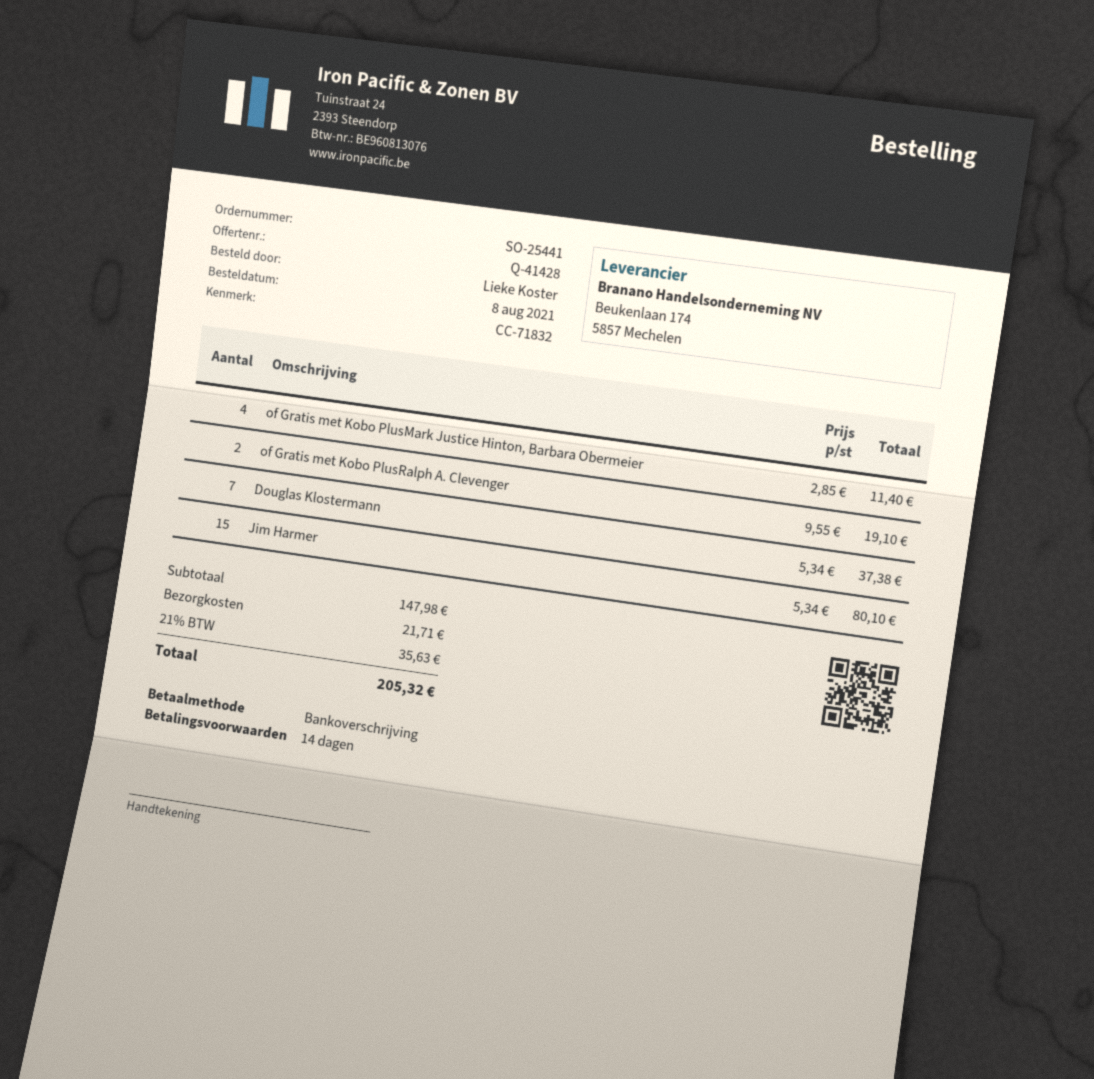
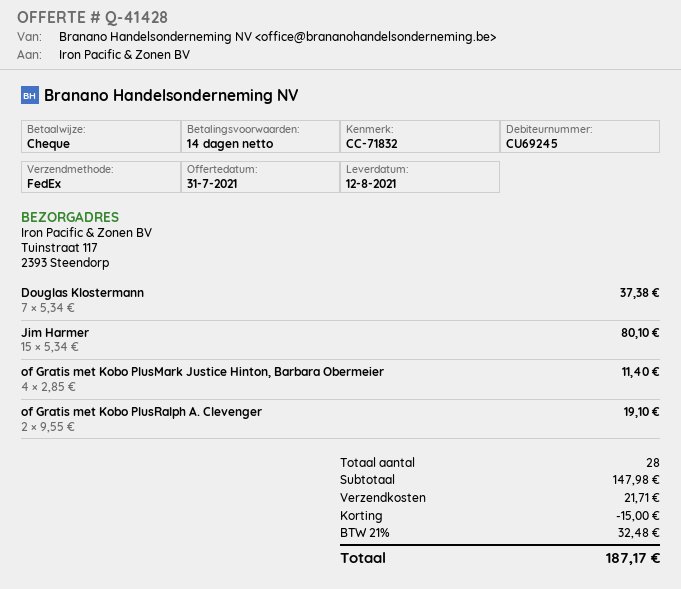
payment method: bank transfer -> cheque
discount: none -> 15.00
tax: 21% = 35.63 -> 21% = 32.48
total: 205.32 -> 187.17

